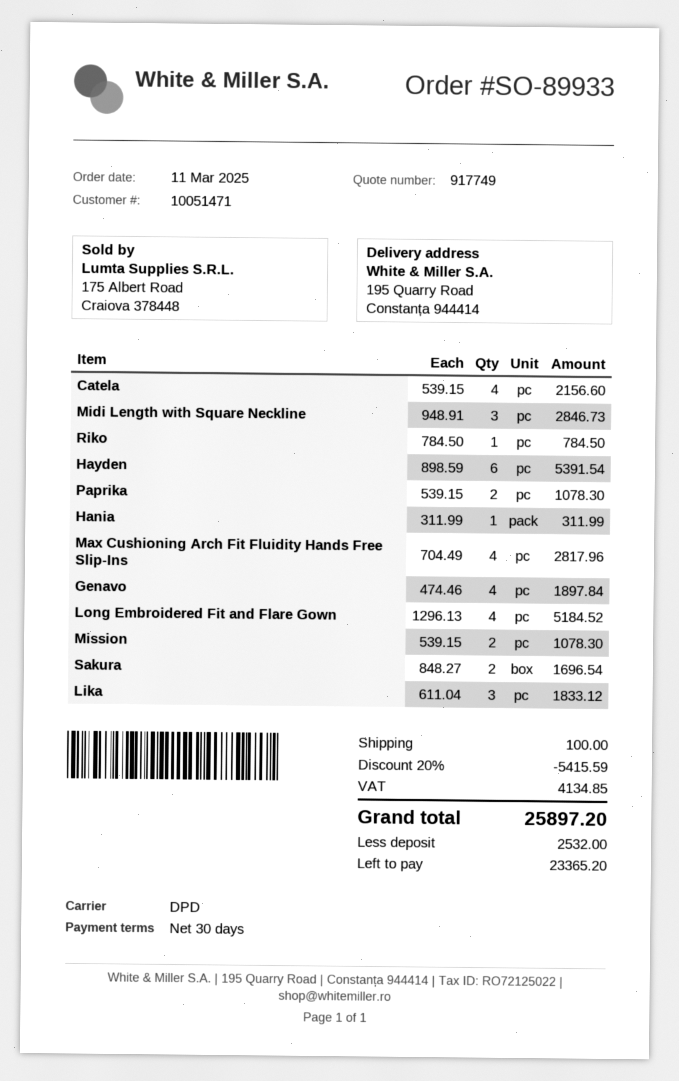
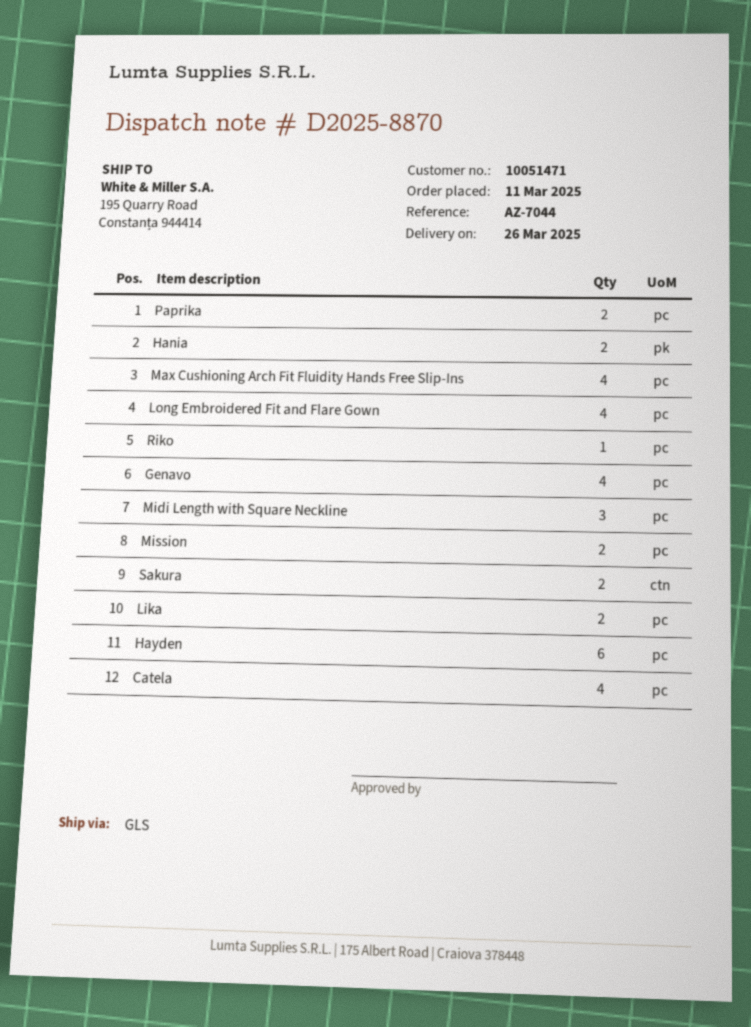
shipping method: DPD -> GLS
Hania: 1 -> 2
Lika: 3 -> 2

